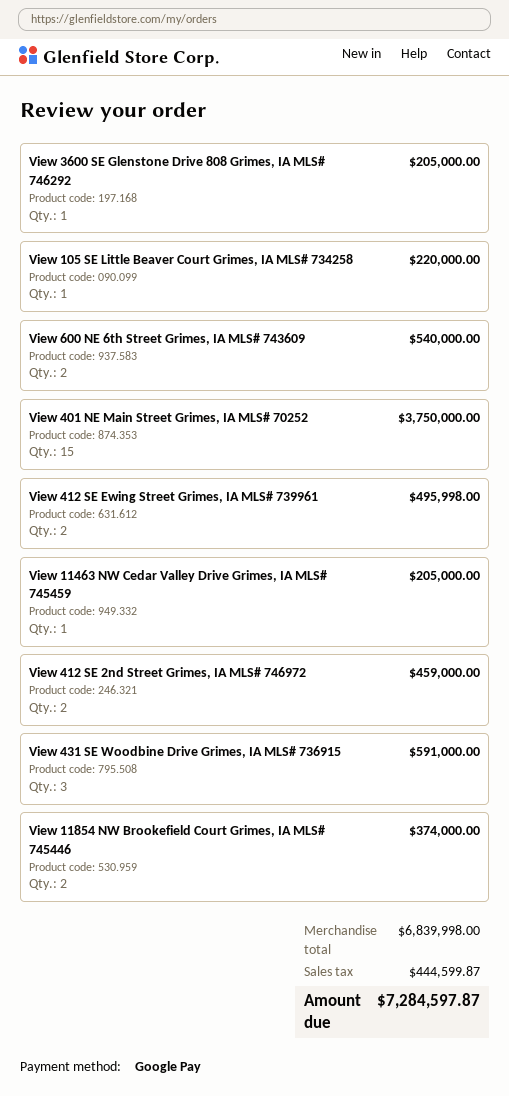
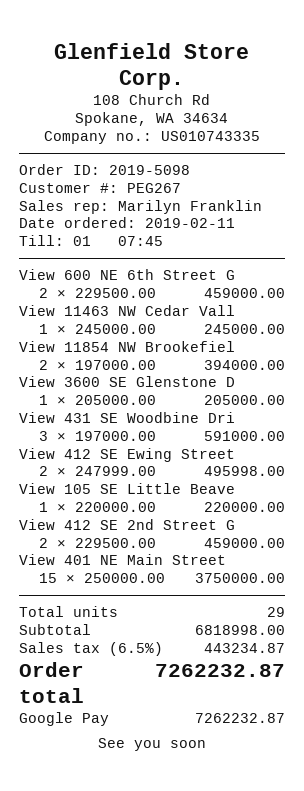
View 600 NE 6th Street Grimes, IA MLS# 743609: 2 for 540000.00 -> 2 for 459000.00
View 11463 NW Cedar Valley Drive Grimes, IA MLS# 745459: 1 for 205000.00 -> 1 for 245000.00
View 11854 NW Brookefield Court Grimes, IA MLS# 745446: 2 for 374000.00 -> 2 for 394000.00
subtotal: 6839998.00 -> 6818998.00
tax: 444599.87 -> 443234.87
total: 7284597.87 -> 7262232.87

